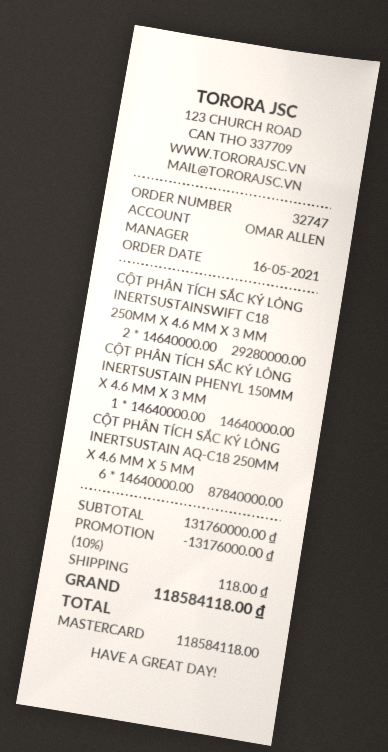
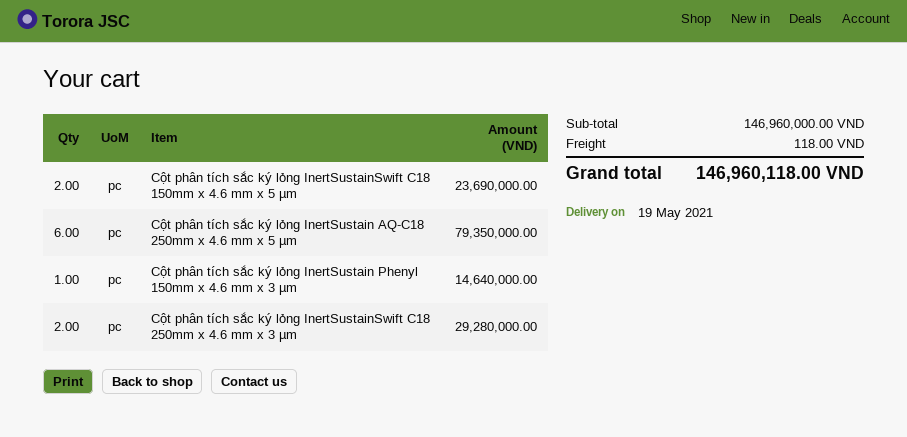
CỘT PHÂN TÍCH SẮC KÝ LỎNG INERTSUSTAIN AQ-C18 250MM X 4.6 MM X 5 ΜM: 6 for 87840000.00 -> 6 for 79350000.00
Cột phân tích sắc ký lỏng InertSustainSwift C18 150mm x 4.6 mm x 5 µm: none -> 2 for 23690000.00
subtotal: 131760000.00 -> 146960000.00
discount: 10% = 13176000.00 -> none
total: 118584118.00 -> 146960118.00

